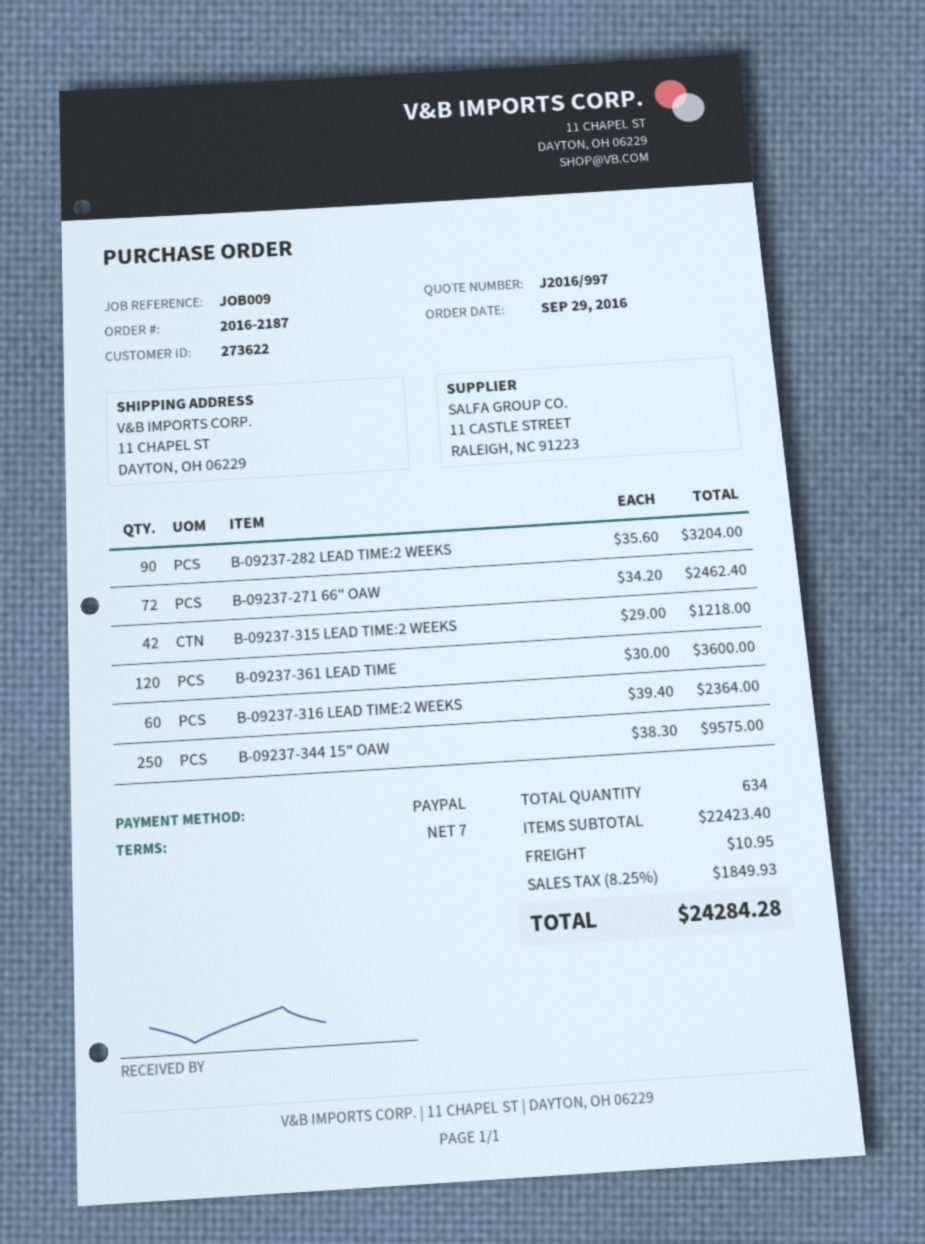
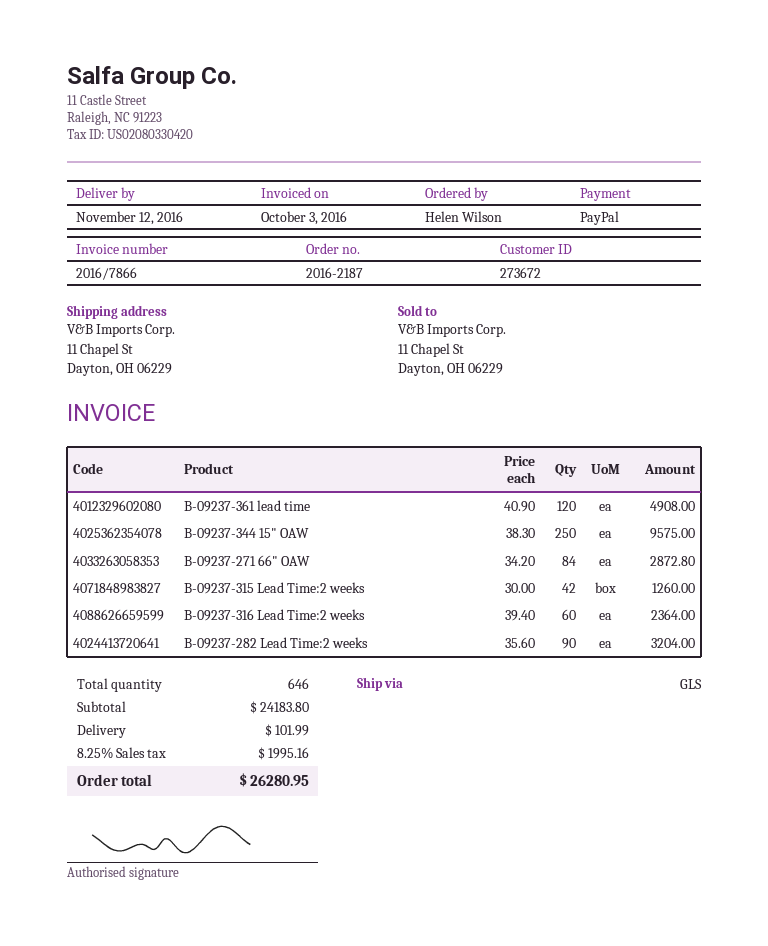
customer number: 273622 -> 273672
B-09237-271 66" OAW: 72 x 34.20 = 2462.40 -> 84 x 34.20 = 2872.80
B-09237-315 LEAD TIME:2 WEEKS: 42 x 29.00 = 1218.00 -> 42 x 30.00 = 1260.00
B-09237-361 LEAD TIME: 120 x 30.00 = 3600.00 -> 120 x 40.90 = 4908.00
total quantity: 634 -> 646
subtotal: 22423.40 -> 24183.80
shipping: 10.95 -> 101.99
tax: 8.25% = 1849.93 -> 8.25% = 1995.16
total: 24284.28 -> 26280.95

